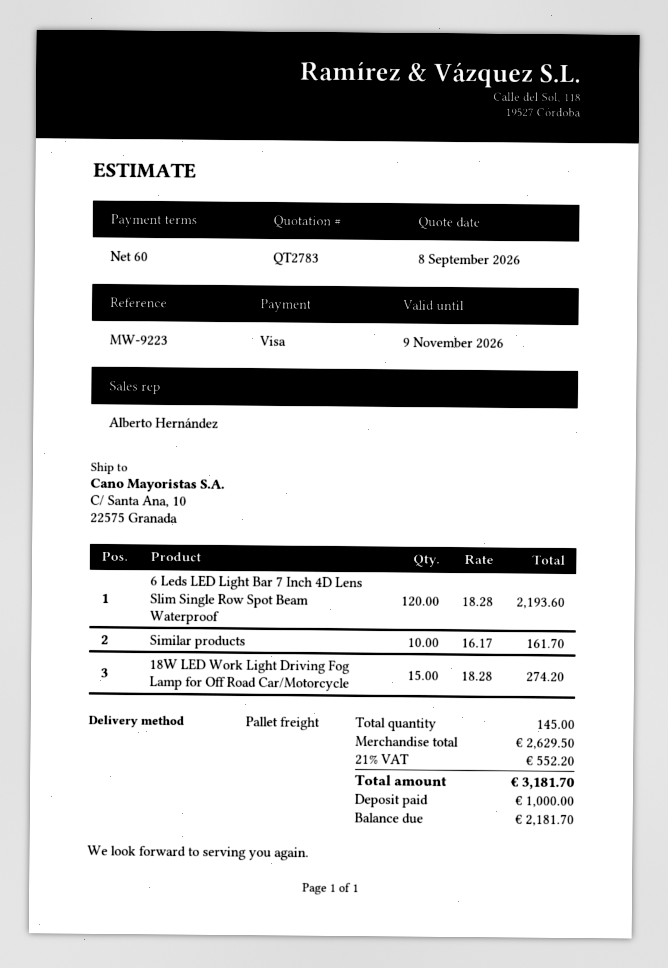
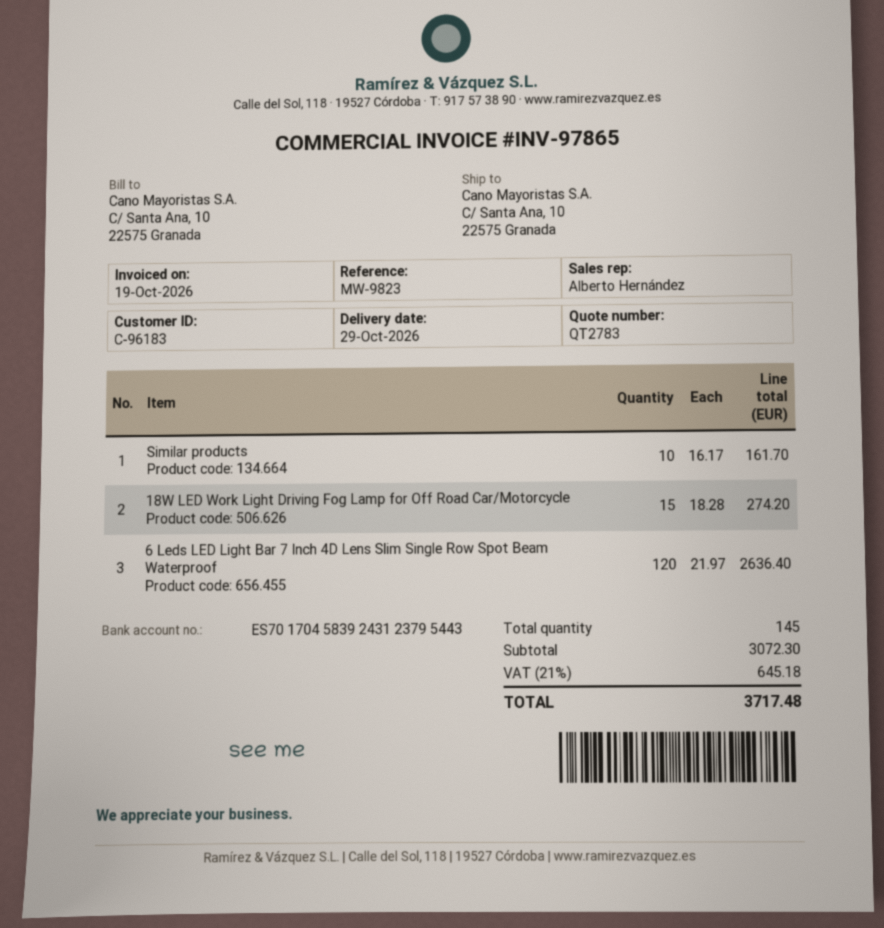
reference: MW-9223 -> MW-9823
6 Leds LED Light Bar 7 Inch 4D Lens Slim Single Row Spot Beam Waterproof: 120 x 18.28 = 2193.60 -> 120 x 21.97 = 2636.40
subtotal: 2629.50 -> 3072.30
tax: 21% = 552.20 -> 21% = 645.18
total: 3181.70 -> 3717.48

